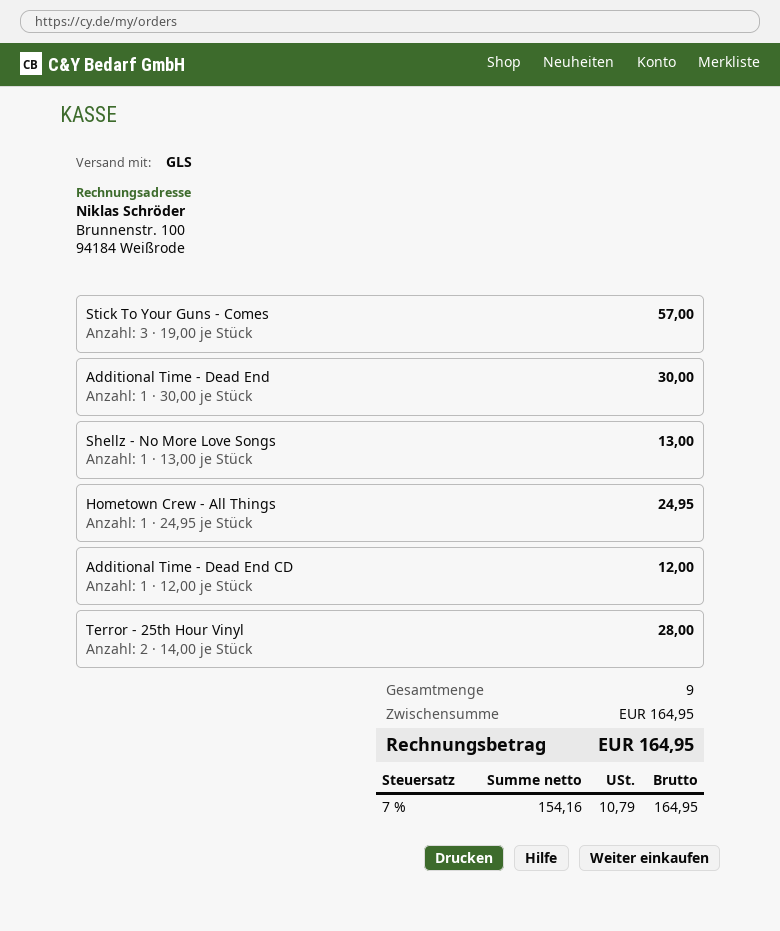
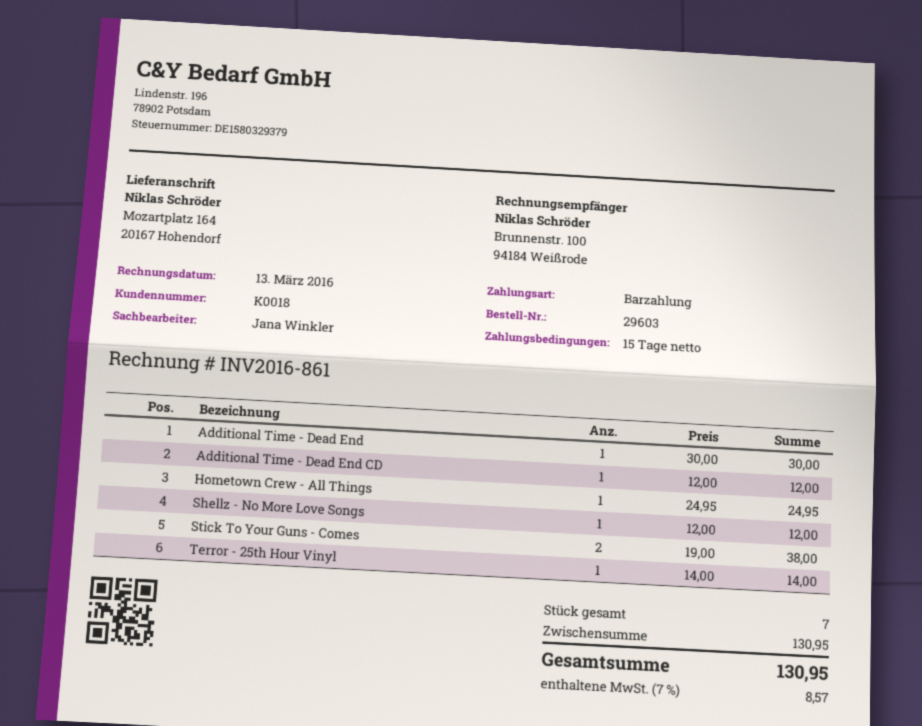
Stick To Your Guns - Comes: 3 x 19.00 = 57.00 -> 2 x 19.00 = 38.00
Shellz - No More Love Songs: 1 x 13.00 = 13.00 -> 1 x 12.00 = 12.00
Terror - 25th Hour Vinyl: 2 x 14.00 = 28.00 -> 1 x 14.00 = 14.00
total quantity: 9 -> 7
subtotal: 164.95 -> 130.95
tax: 7% = 10.79 -> 7% = 8.57
total: 164.95 -> 130.95

